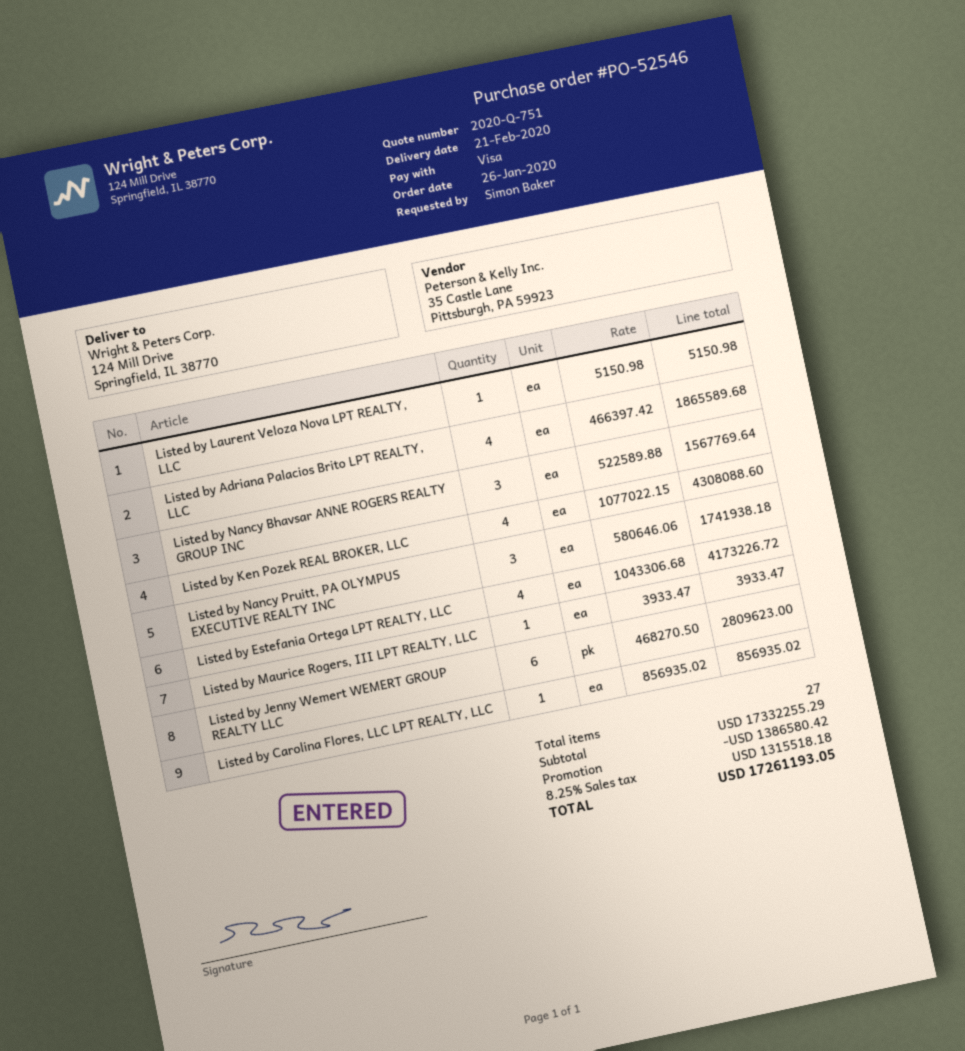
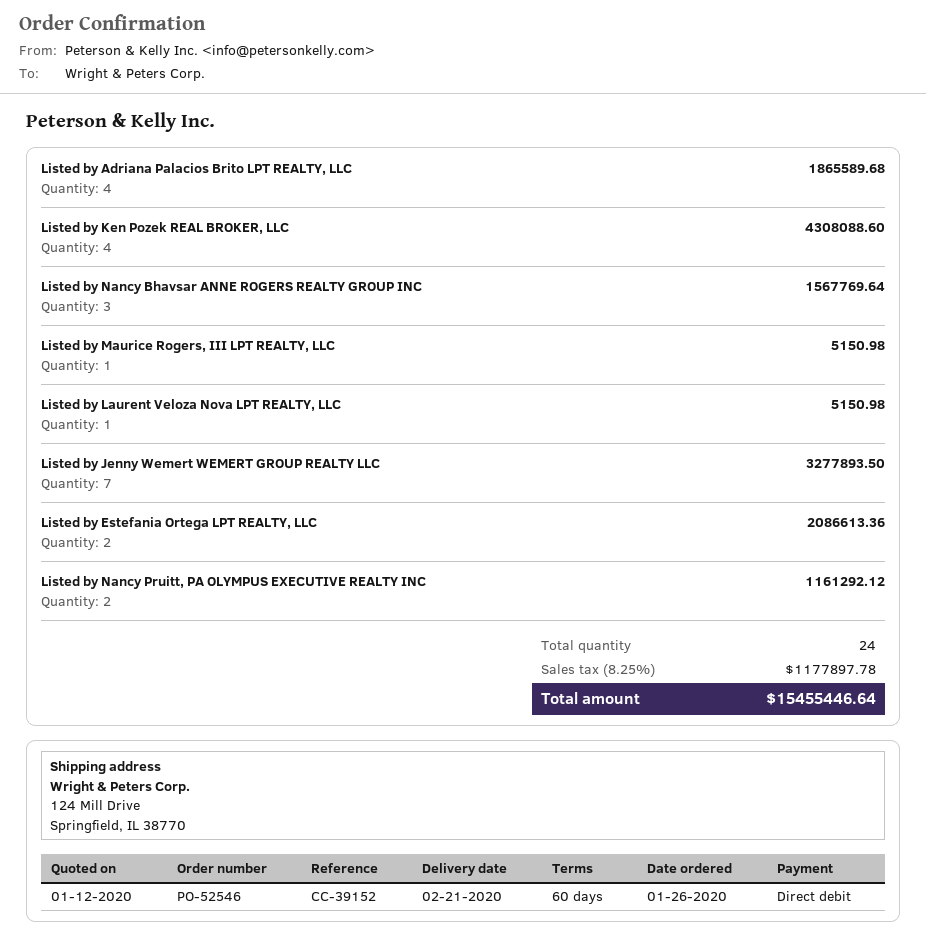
payment method: Visa -> direct debit
Listed by Nancy Pruitt, PA OLYMPUS EXECUTIVE REALTY INC: 3 for 1741938.18 -> 2 for 1161292.12
Listed by Estefania Ortega LPT REALTY, LLC: 4 for 4173226.72 -> 2 for 2086613.36
Listed by Maurice Rogers, III LPT REALTY, LLC: 1 for 3933.47 -> 1 for 5150.98
Listed by Jenny Wemert WEMERT GROUP REALTY LLC: 6 for 2809623.00 -> 7 for 3277893.50
Listed by Carolina Flores, LLC LPT REALTY, LLC: 1 for 856935.02 -> none
total quantity: 27 -> 24
discount: 1386580.42 -> none
tax: 8.25% = 1315518.18 -> 8.25% = 1177897.78
total: 17261193.05 -> 15455446.64

